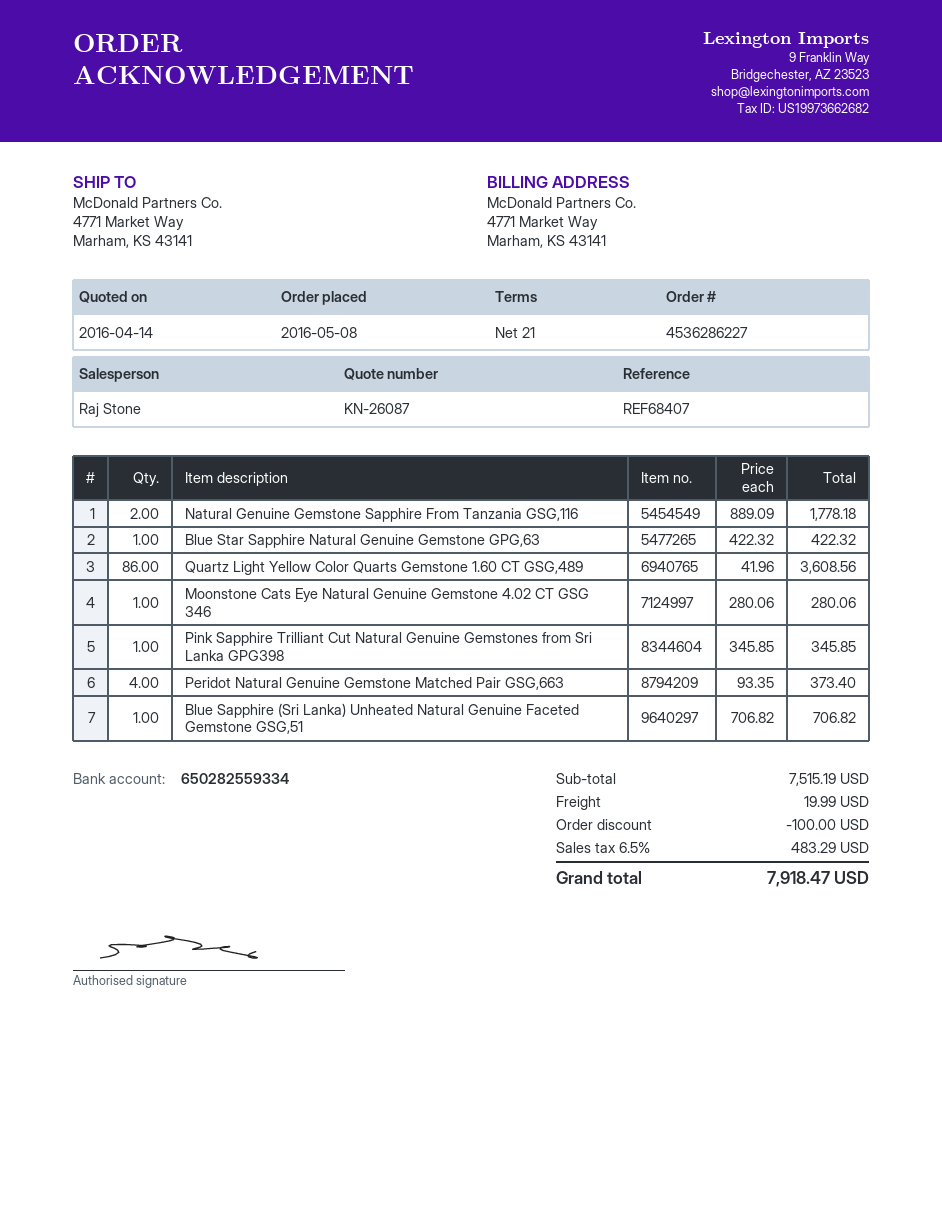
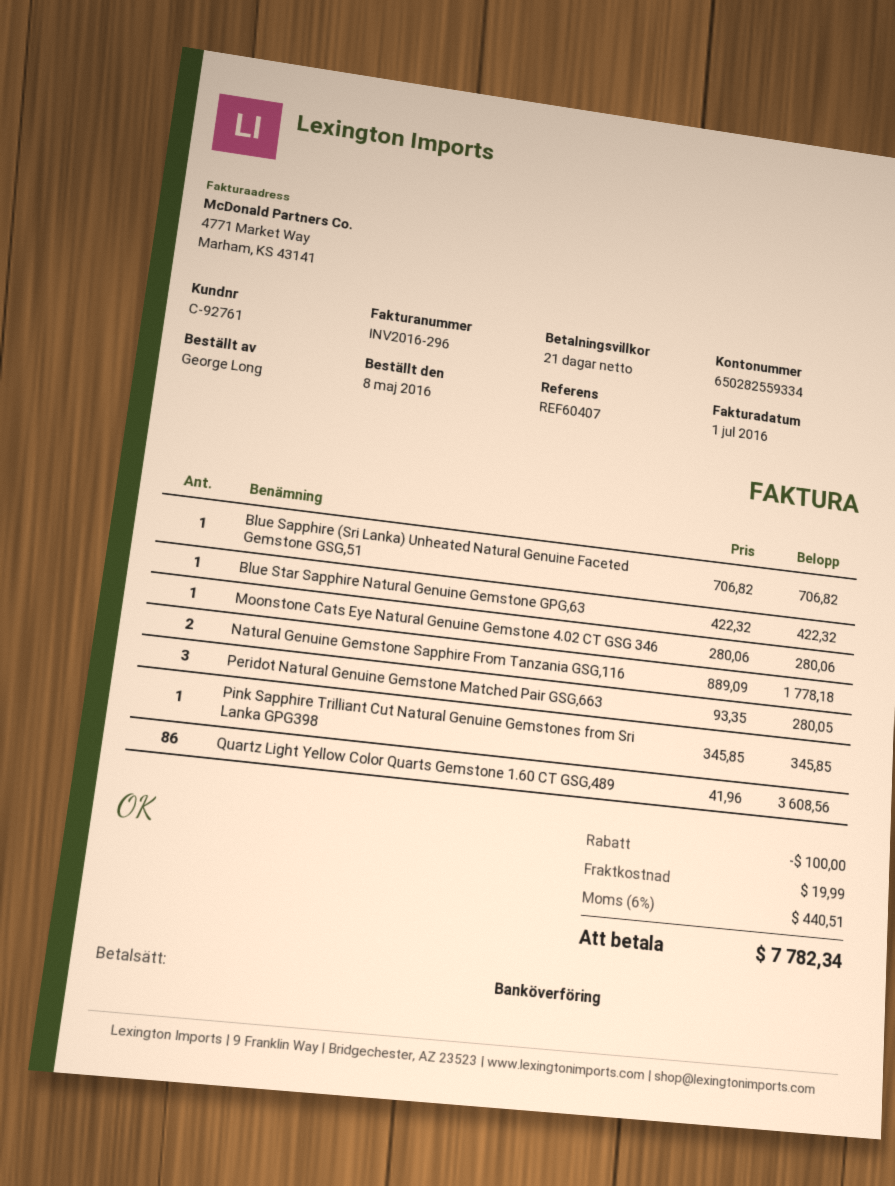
reference: REF68407 -> REF60407
Peridot Natural Genuine Gemstone Matched Pair GSG,663: 4 x 93.35 = 373.40 -> 3 x 93.35 = 280.05
tax: 6.5% = 483.29 -> 6% = 440.51
total: 7918.47 -> 7782.34

